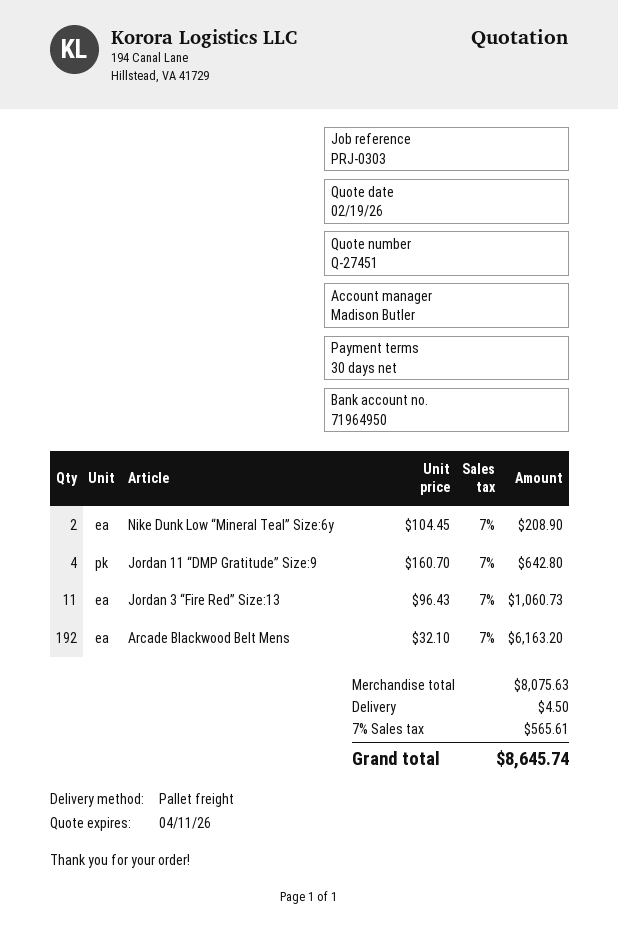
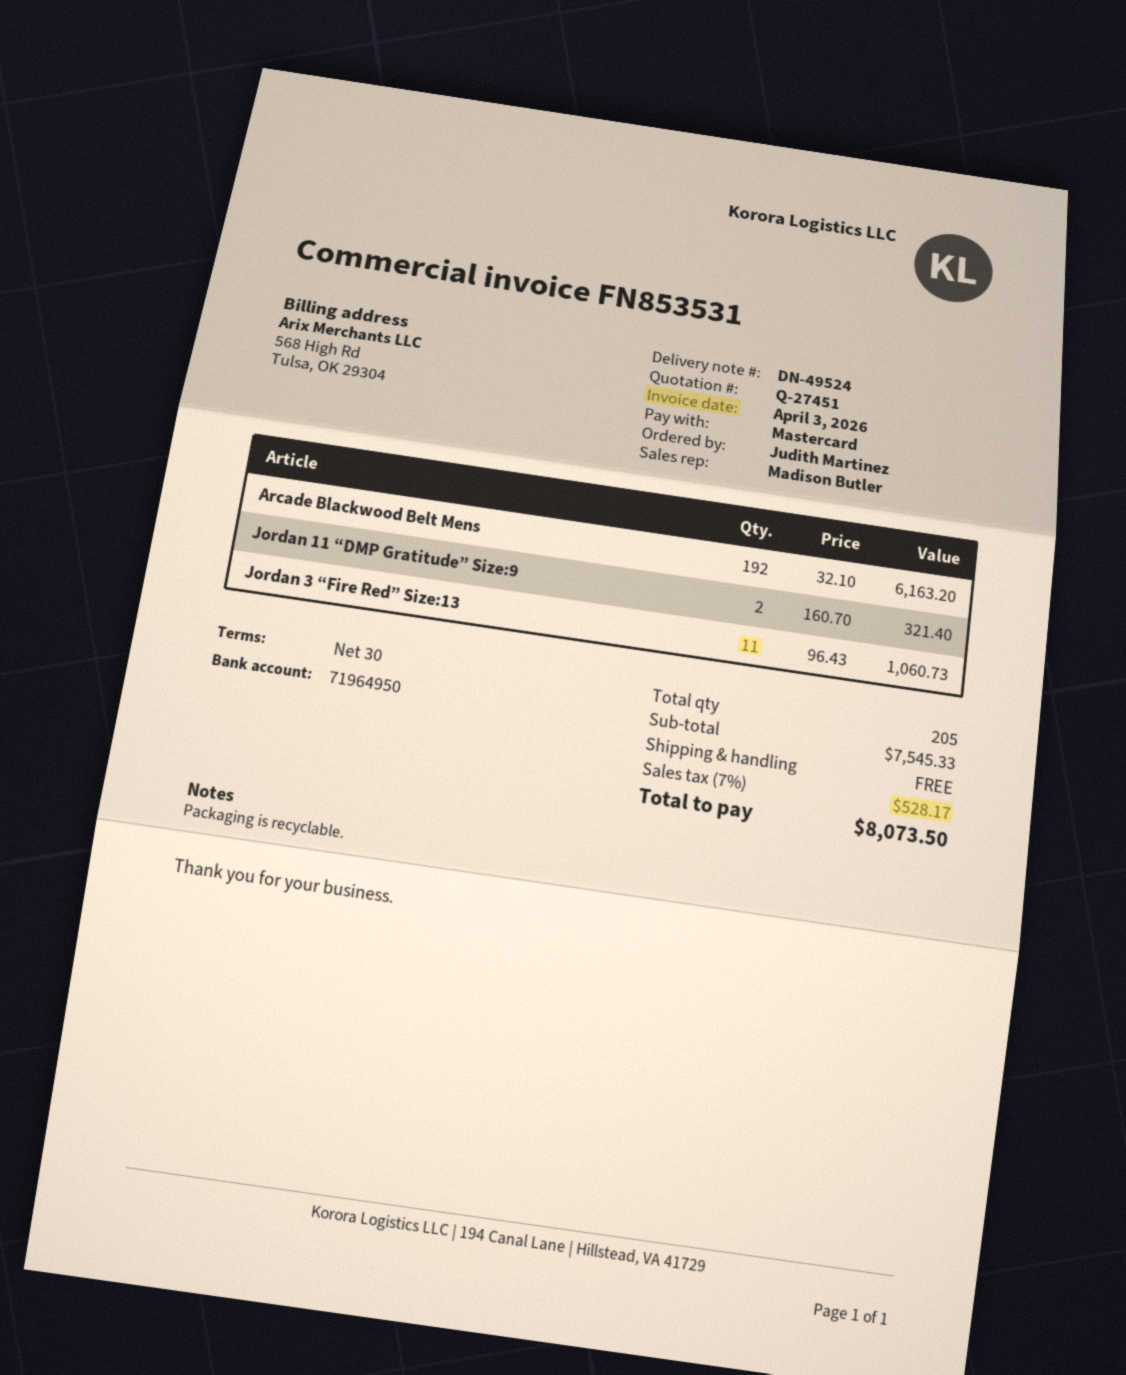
Nike Dunk Low “Mineral Teal” Size:6y: 2 x 104.45 = 208.90 -> none
Jordan 11 “DMP Gratitude” Size:9: 4 x 160.70 = 642.80 -> 2 x 160.70 = 321.40
subtotal: 8075.63 -> 7545.33
shipping: 4.50 -> 0.00
tax: 7% = 565.61 -> 7% = 528.17
total: 8645.74 -> 8073.50

